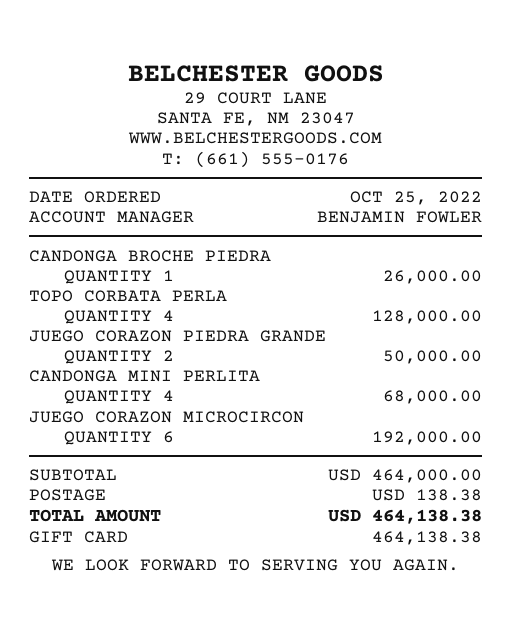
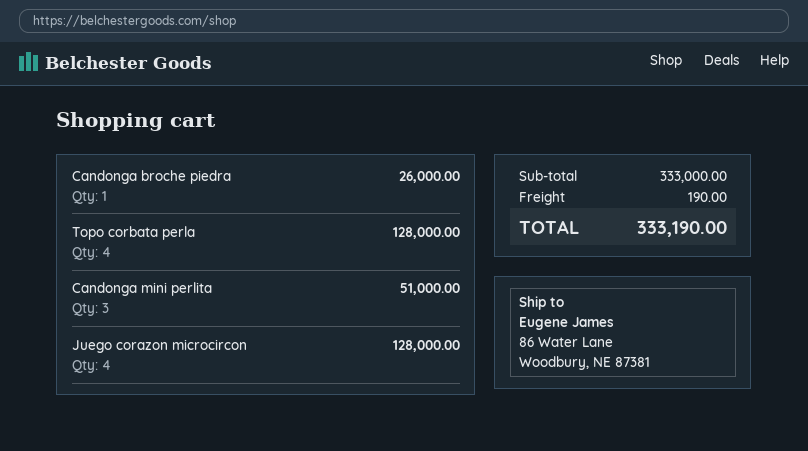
JUEGO CORAZON PIEDRA GRANDE: 2 for 50000.00 -> none
CANDONGA MINI PERLITA: 4 for 68000.00 -> 3 for 51000.00
JUEGO CORAZON MICROCIRCON: 6 for 192000.00 -> 4 for 128000.00
subtotal: 464000.00 -> 333000.00
shipping: 138.38 -> 190.00
total: 464138.38 -> 333190.00

